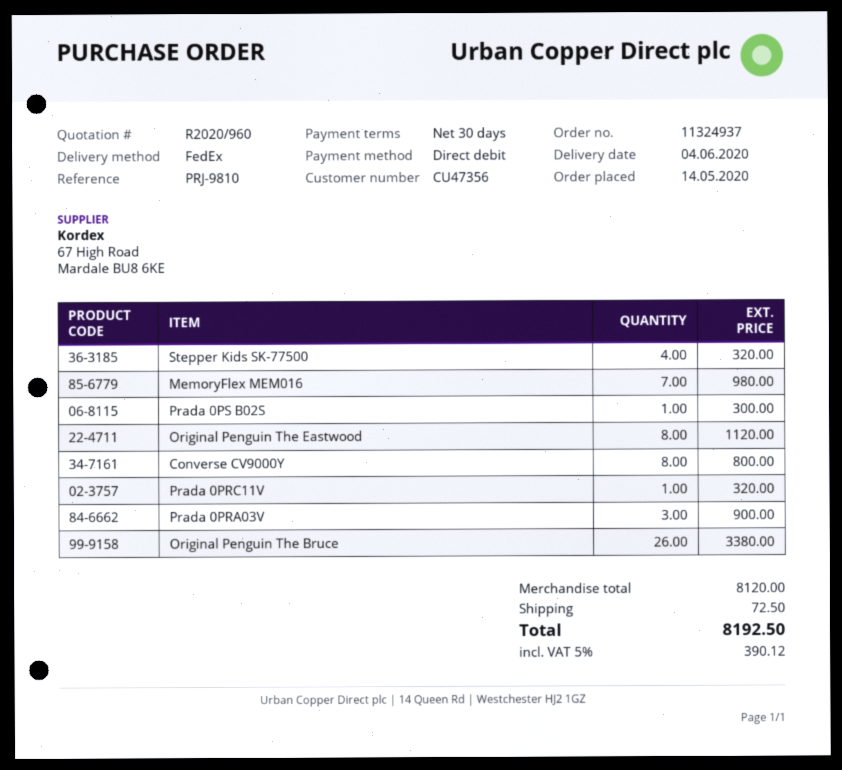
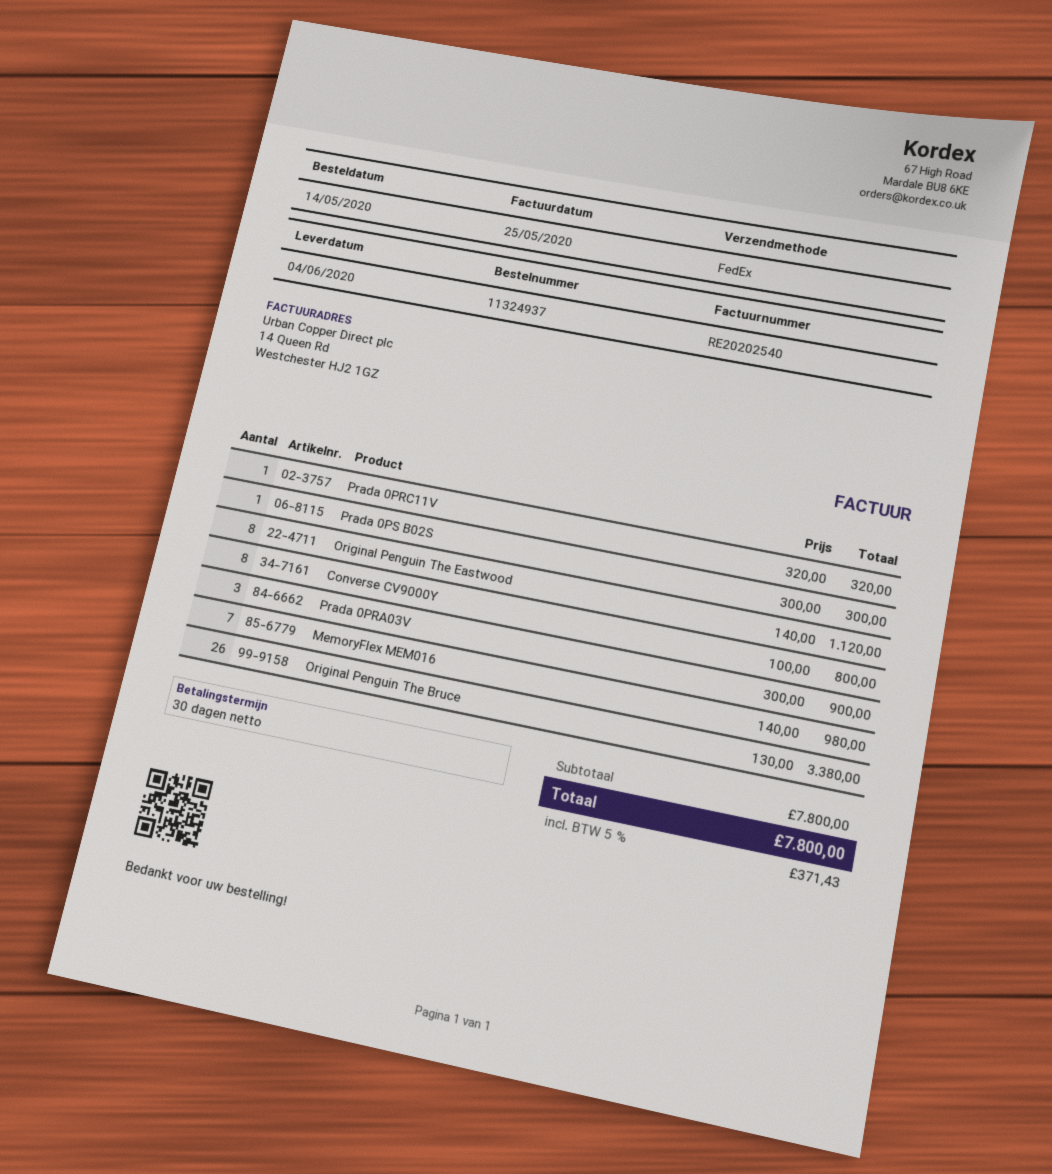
Stepper Kids SK-77500: 4 for 320.00 -> none
subtotal: 8120.00 -> 7800.00
shipping: 72.50 -> none
tax: 5% = 390.12 -> 5% = 371.43
total: 8192.50 -> 7800.00

